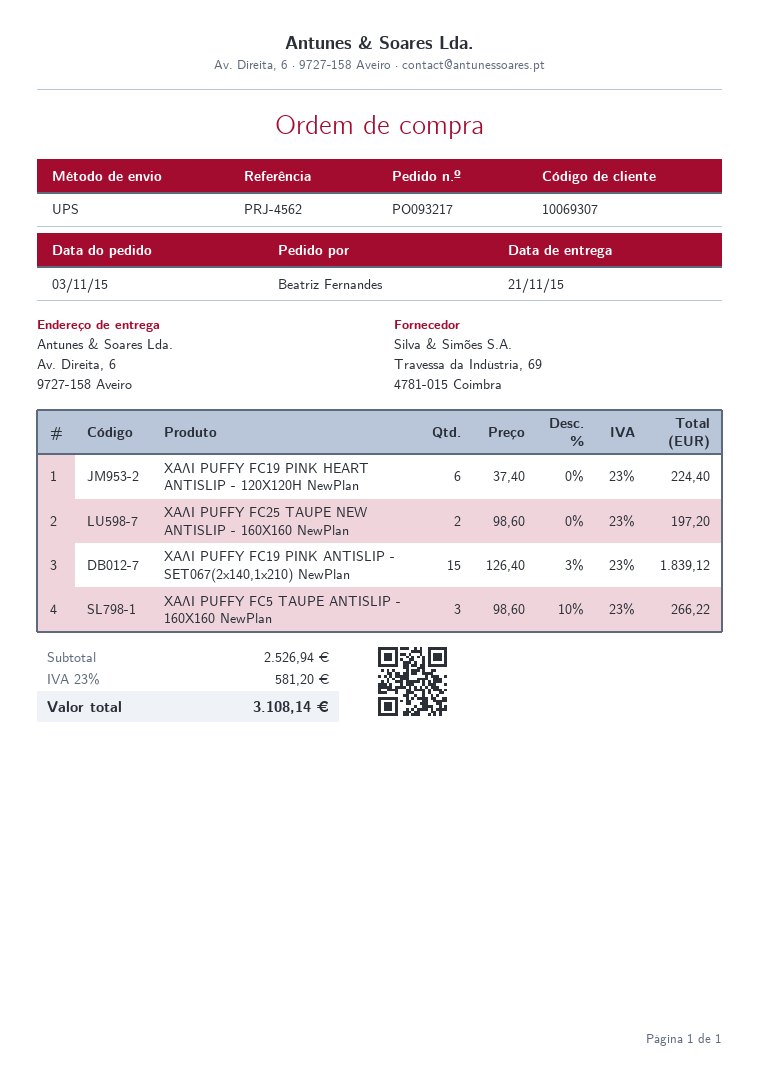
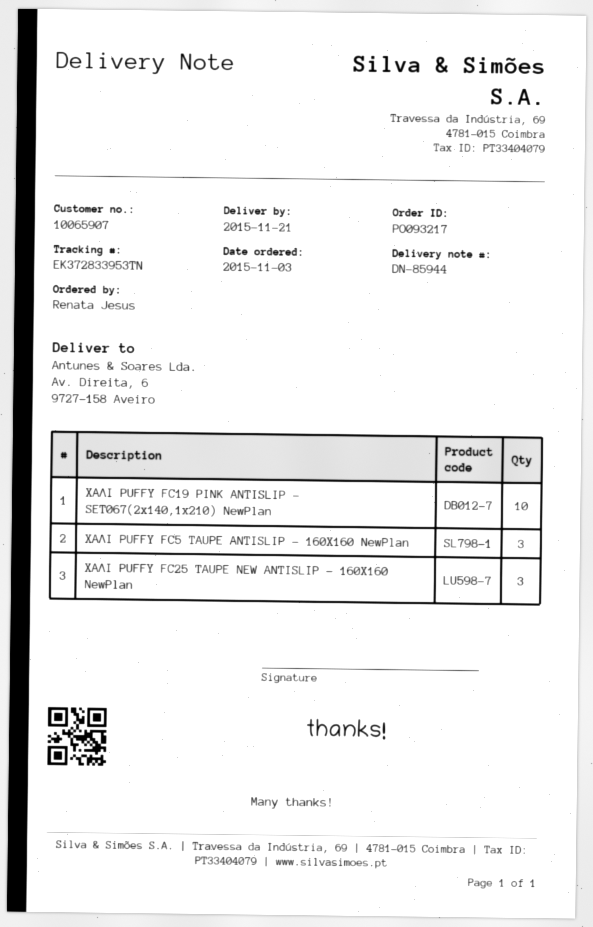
customer number: 10069307 -> 10065907
ordered by: Beatriz Fernandes -> Renata Jesus
ΧΑΛΙ PUFFY FC19 PINK HEART ANTISLIP - 120X120Η NewPlan: 6 -> none
ΧΑΛΙ PUFFY FC25 TAUPE NEW ANTISLIP - 160X160 NewPlan: 2 -> 3
ΧΑΛΙ PUFFY FC19 PINK ANTISLIP - SET067(2x140,1x210) NewPlan: 15 -> 10

